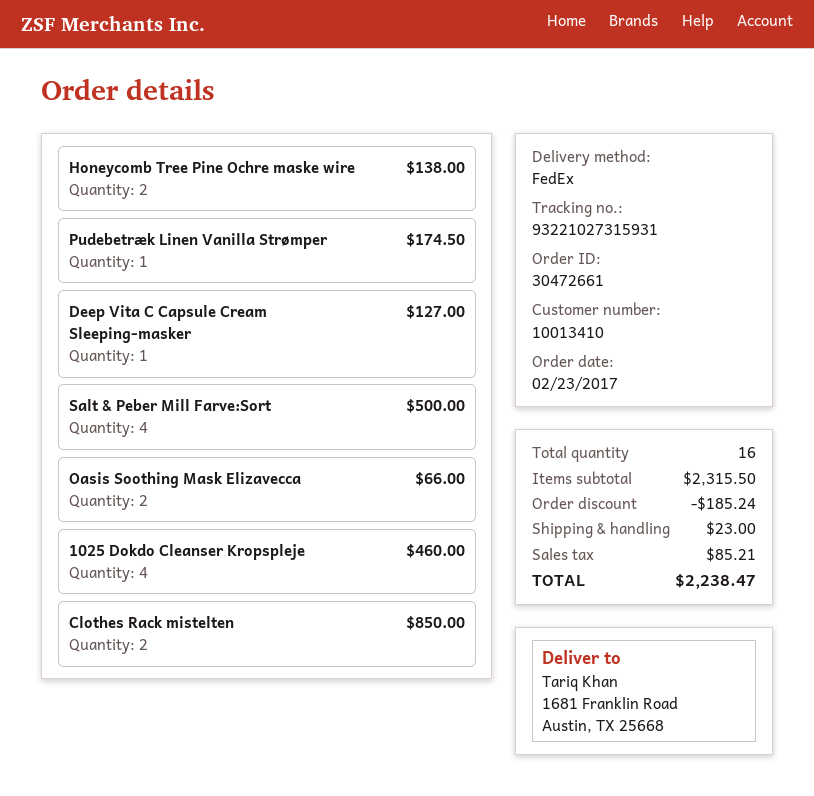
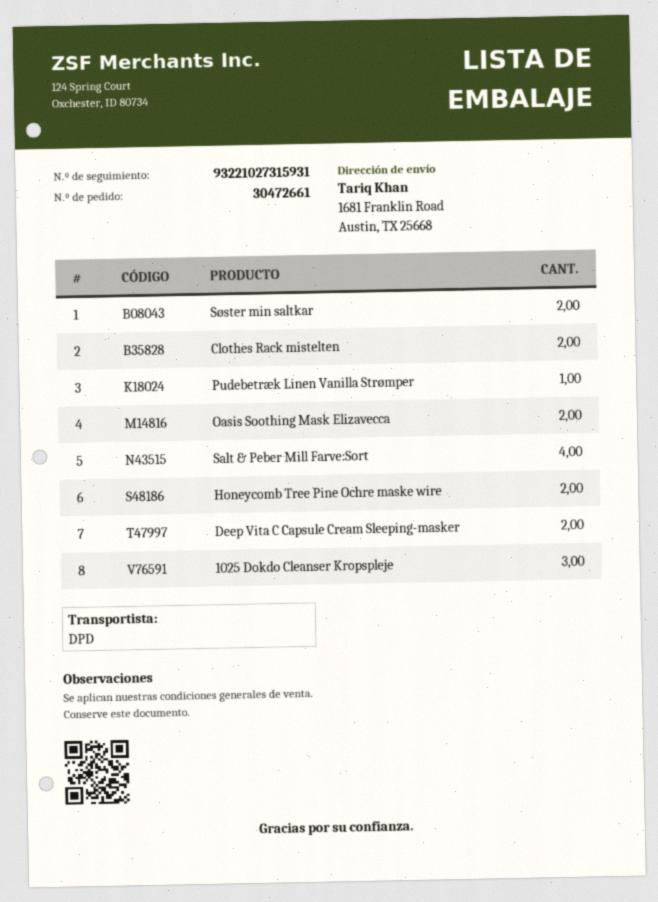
shipping method: FedEx -> DPD
Deep Vita C Capsule Cream Sleeping-masker: 1 -> 2
1025 Dokdo Cleanser Kropspleje: 4 -> 3
Søster min saltkar: none -> 2

